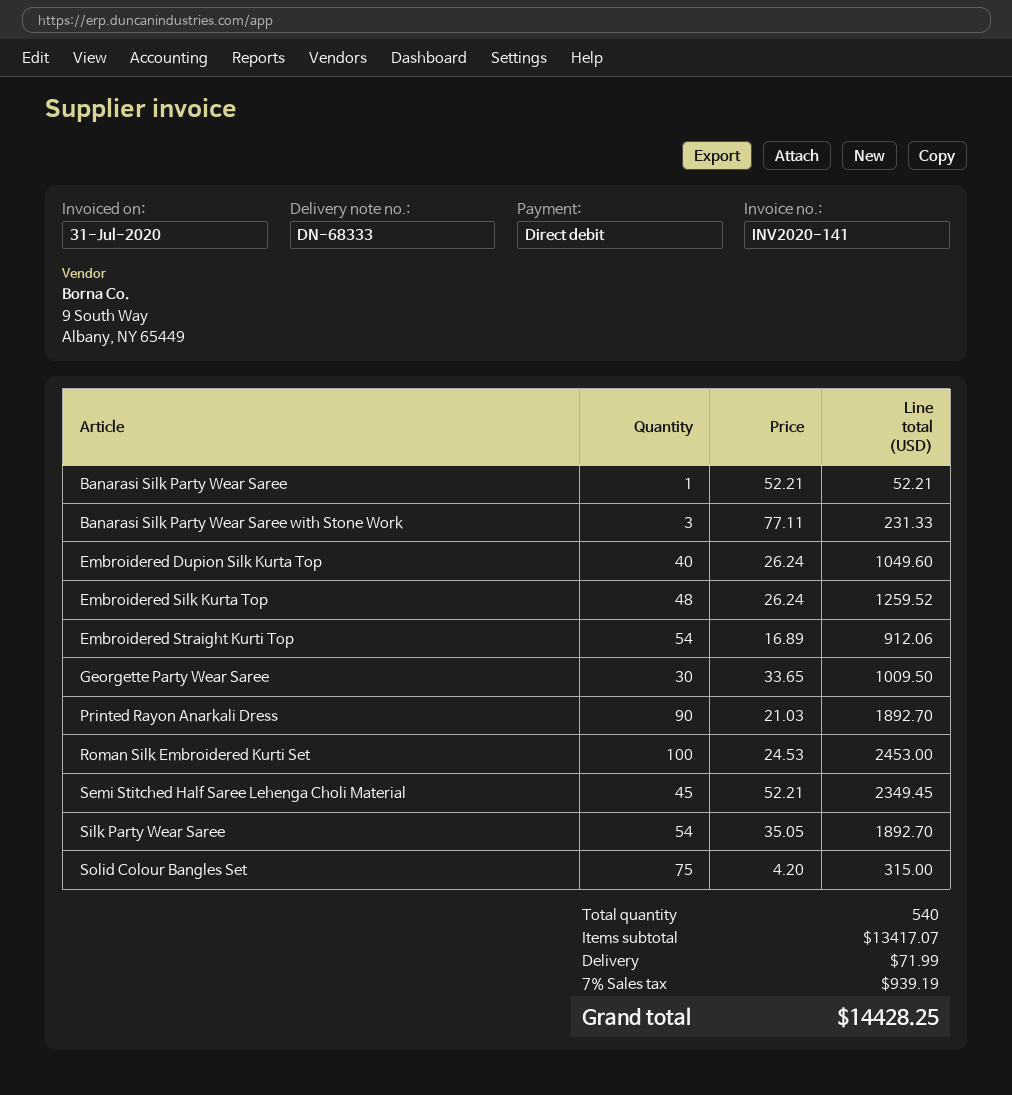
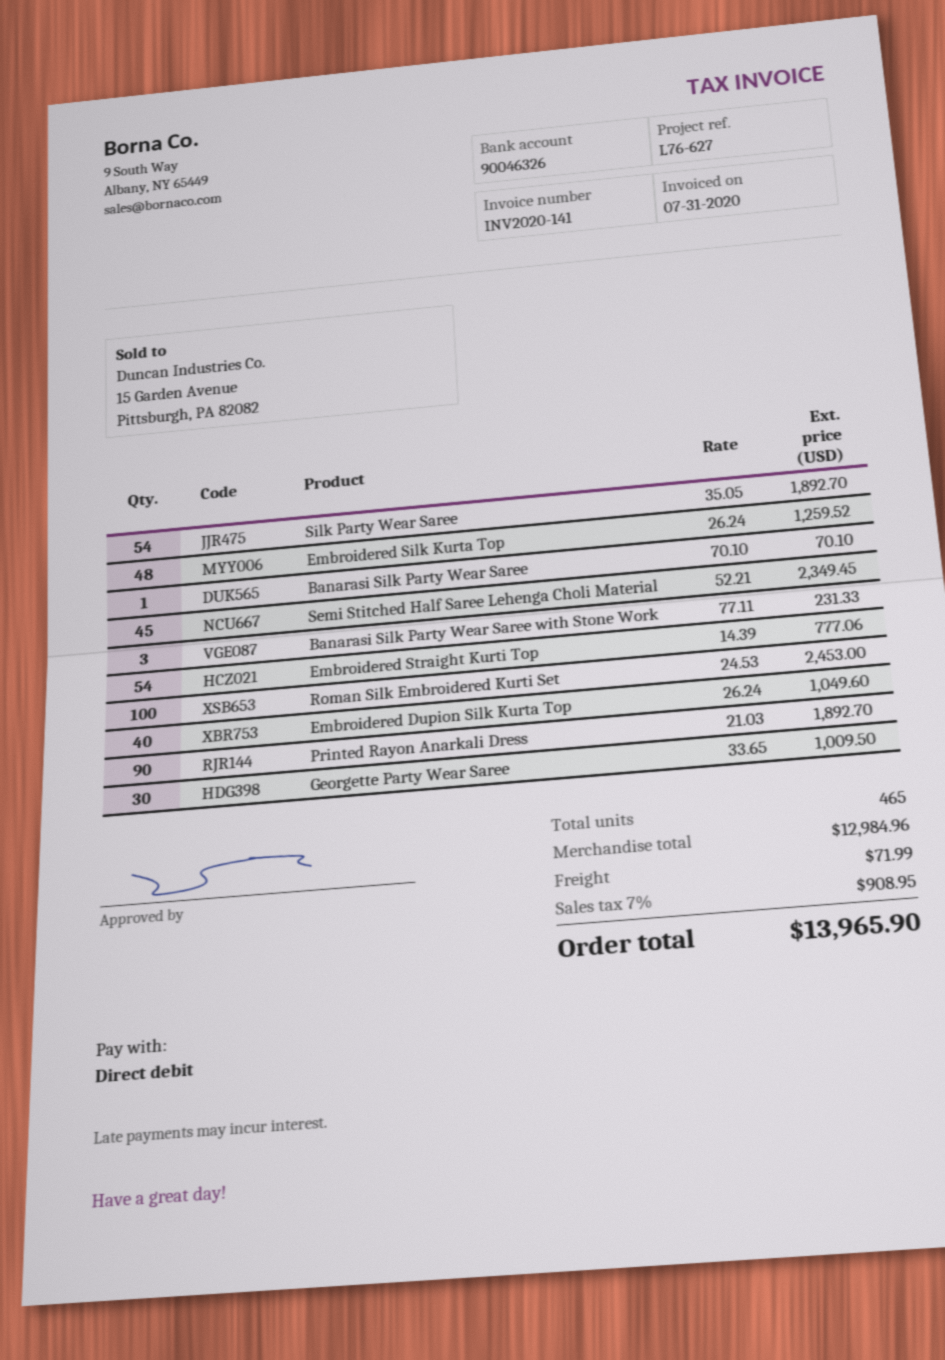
Banarasi Silk Party Wear Saree: 1 x 52.21 = 52.21 -> 1 x 70.10 = 70.10
Embroidered Straight Kurti Top: 54 x 16.89 = 912.06 -> 54 x 14.39 = 777.06
Solid Colour Bangles Set: 75 x 4.20 = 315.00 -> none
total quantity: 540 -> 465
subtotal: 13417.07 -> 12984.96
tax: 7% = 939.19 -> 7% = 908.95
total: 14428.25 -> 13965.90

